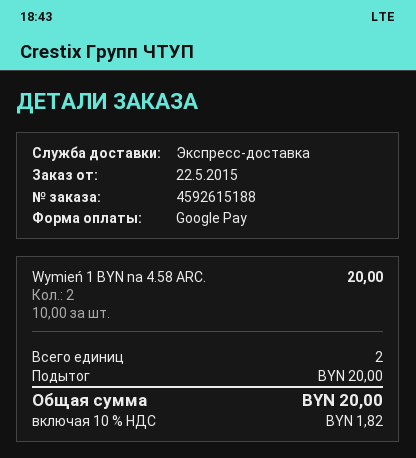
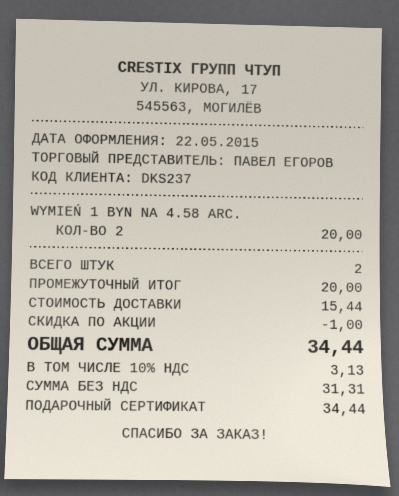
payment method: Google Pay -> gift card
discount: none -> 1.00
shipping: none -> 15.44
tax: 10% = 1.82 -> 10% = 3.13
total: 20.00 -> 34.44

